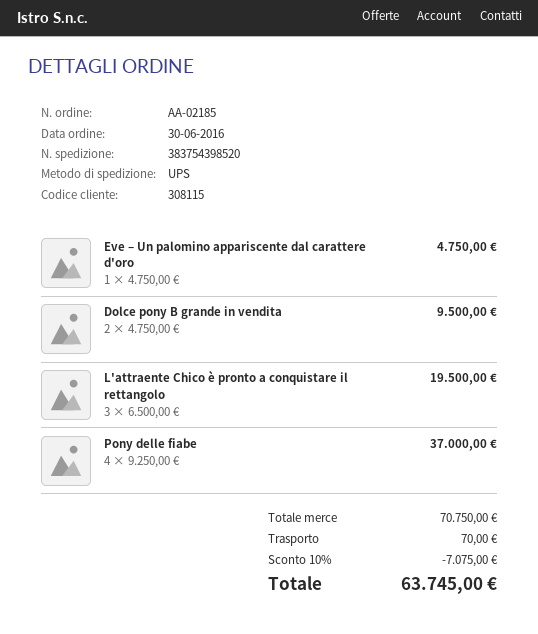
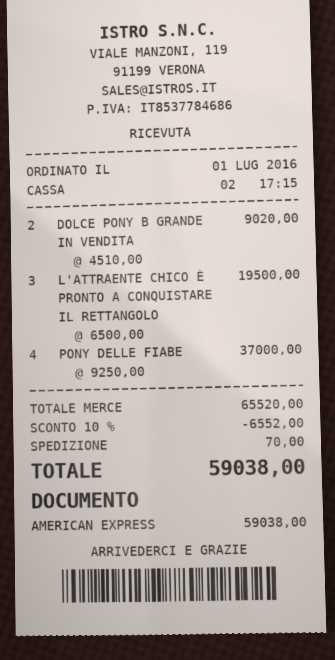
order date: 2016-06-30 -> 2016-07-01
Eve – Un palomino appariscente dal carattere d'oro: 1 x 4750.00 = 4750.00 -> none
Dolce pony B grande in vendita: 2 x 4750.00 = 9500.00 -> 2 x 4510.00 = 9020.00
subtotal: 70750.00 -> 65520.00
discount: 10% = 7075.00 -> 10% = 6552.00
total: 63745.00 -> 59038.00

